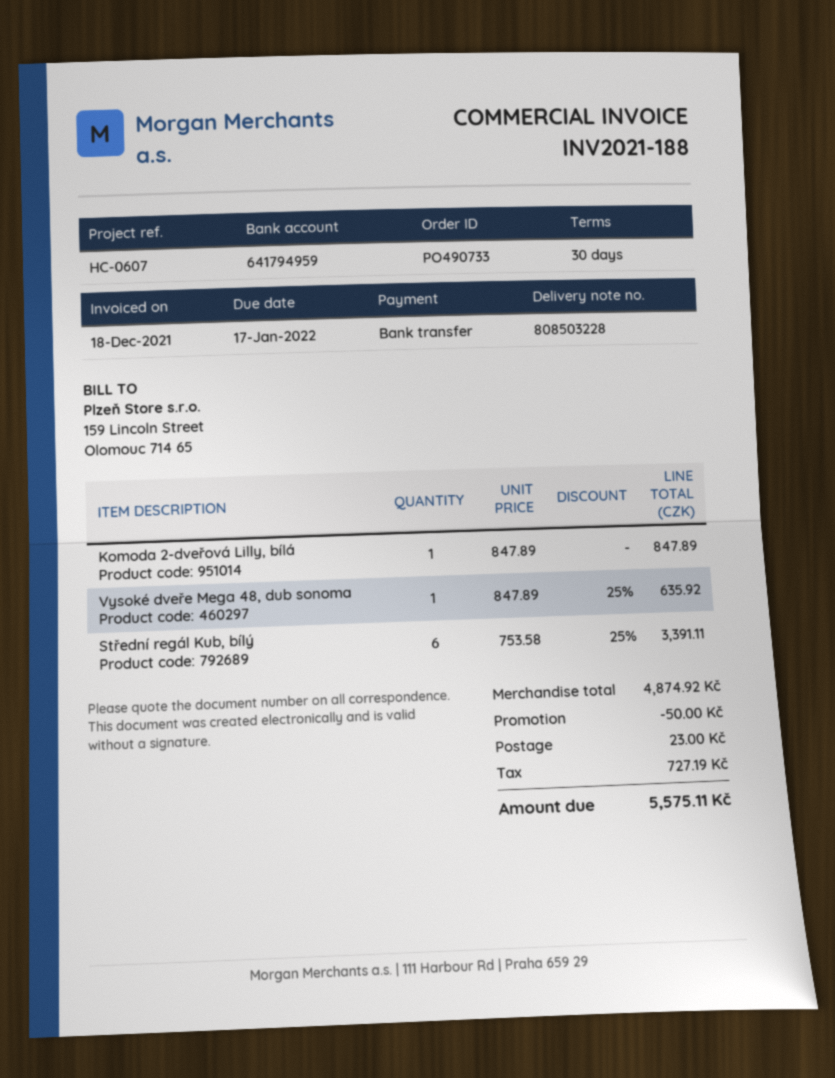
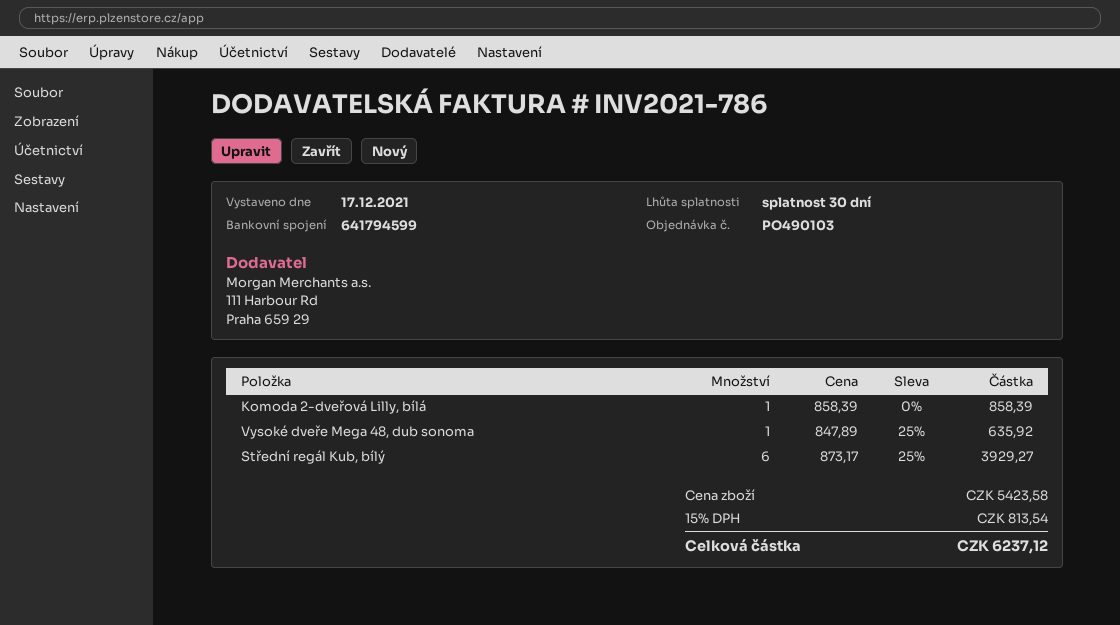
order number: PO490733 -> PO490103
invoice number: INV2021-188 -> INV2021-786
invoice date: 2021-12-18 -> 2021-12-17
bank account: 641794959 -> 641794599
Komoda 2-dveřová Lilly, bílá: 1 x 847.89 = 847.89 -> 1 x 858.39 = 858.39
Střední regál Kub, bílý: 6 x 753.58 - 25% = 3391.11 -> 6 x 873.17 - 25% = 3929.27
subtotal: 4874.92 -> 5423.58
discount: 50.00 -> none
shipping: 23.00 -> none
tax: 727.19 -> 813.54
total: 5575.11 -> 6237.12

